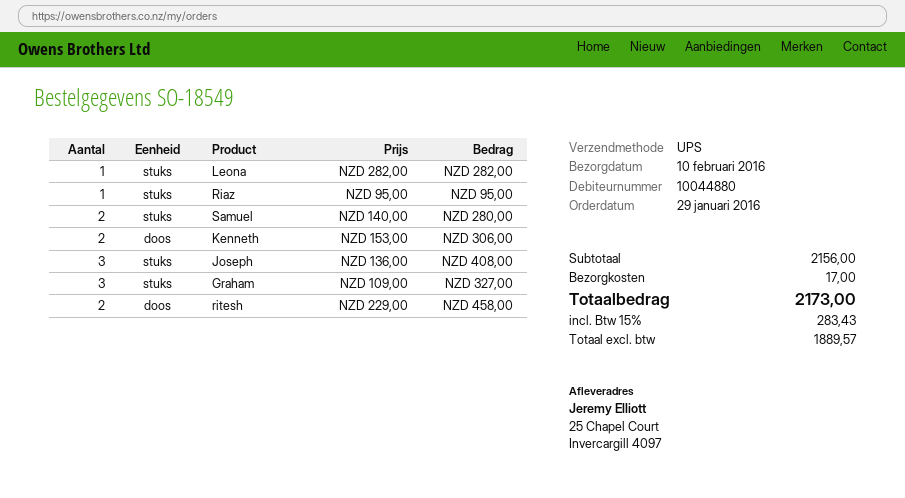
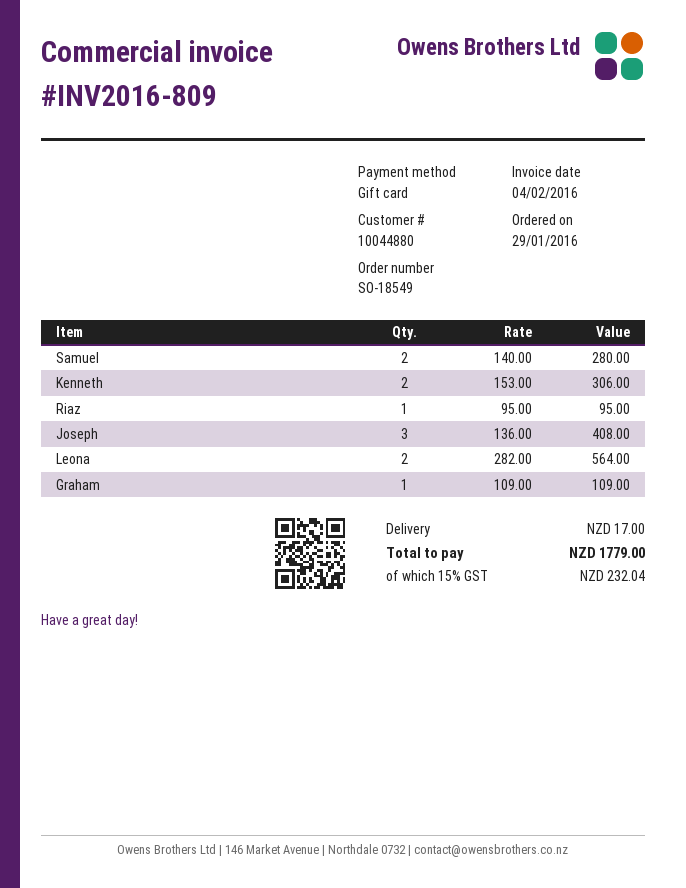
Leona: 1 x 282.00 = 282.00 -> 2 x 282.00 = 564.00
Graham: 3 x 109.00 = 327.00 -> 1 x 109.00 = 109.00
ritesh: 2 x 229.00 = 458.00 -> none
tax: 15% = 283.43 -> 15% = 232.04
total: 2173.00 -> 1779.00

